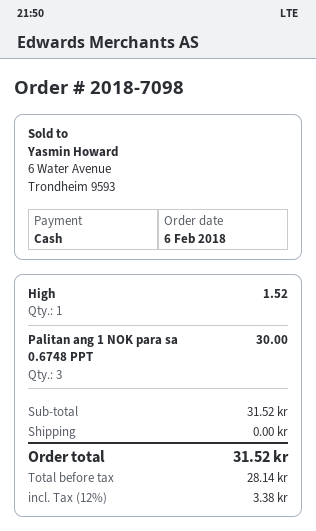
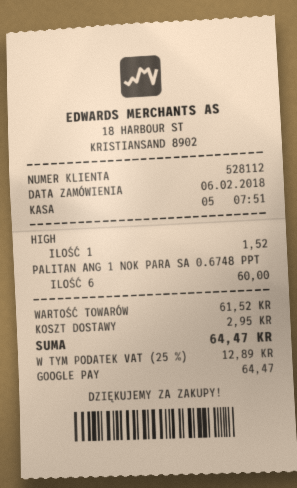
payment method: cash -> Google Pay
Palitan ang 1 NOK para sa 0.6748 PPT: 3 for 30.00 -> 6 for 60.00
subtotal: 31.52 -> 61.52
shipping: 0.00 -> 2.95
tax: 12% = 3.38 -> 25% = 12.89
total: 31.52 -> 64.47

